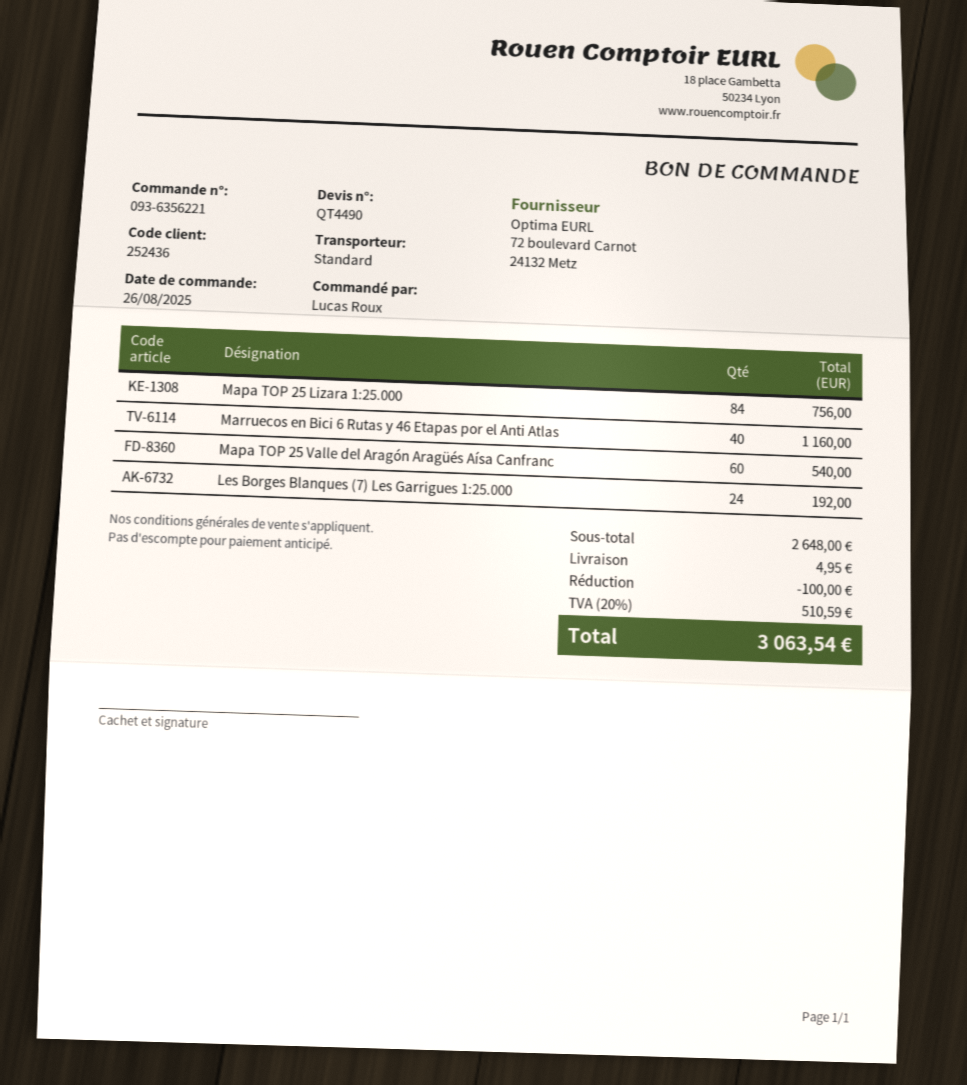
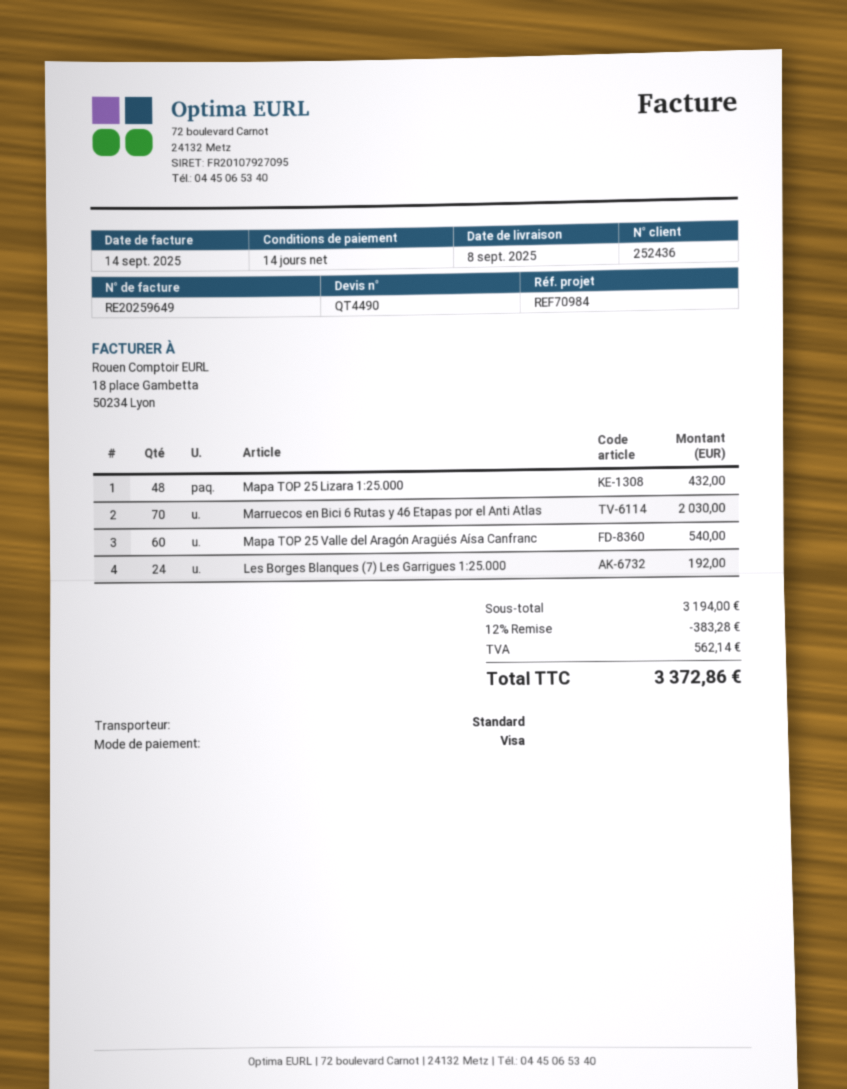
Mapa TOP 25 Lizara 1:25.000: 84 for 756.00 -> 48 for 432.00
Marruecos en Bici 6 Rutas y 46 Etapas por el Anti Atlas: 40 for 1160.00 -> 70 for 2030.00
subtotal: 2648.00 -> 3194.00
discount: 100.00 -> 383.28
shipping: 4.95 -> none
tax: 510.59 -> 562.14
total: 3063.54 -> 3372.86

